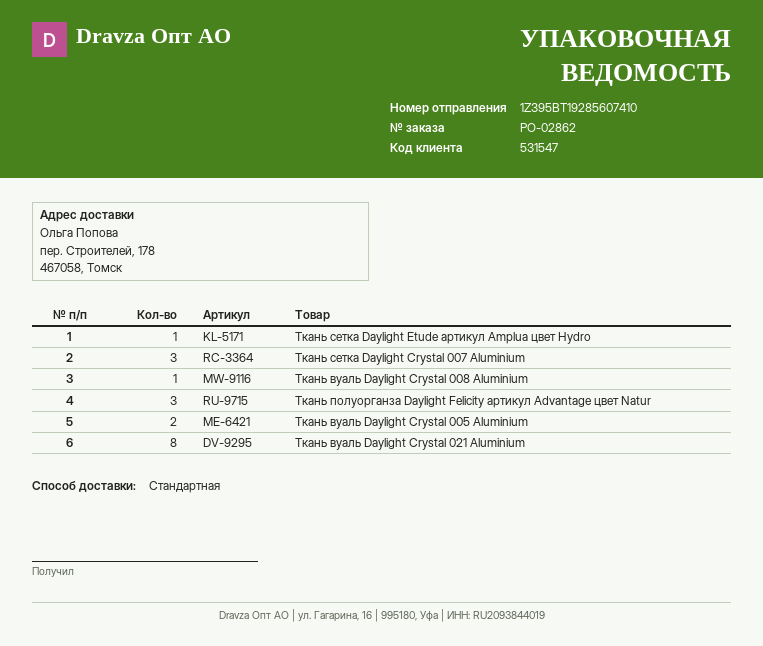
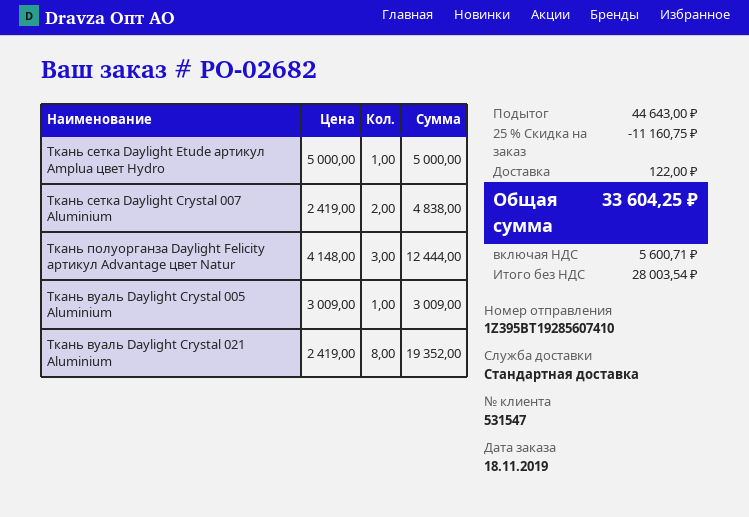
order number: PO-02862 -> PO-02682
Ткань сетка Daylight Crystal 007 Aluminium: 3 -> 2
Ткань вуаль Daylight Crystal 008 Aluminium: 1 -> none
Ткань вуаль Daylight Crystal 005 Aluminium: 2 -> 1

